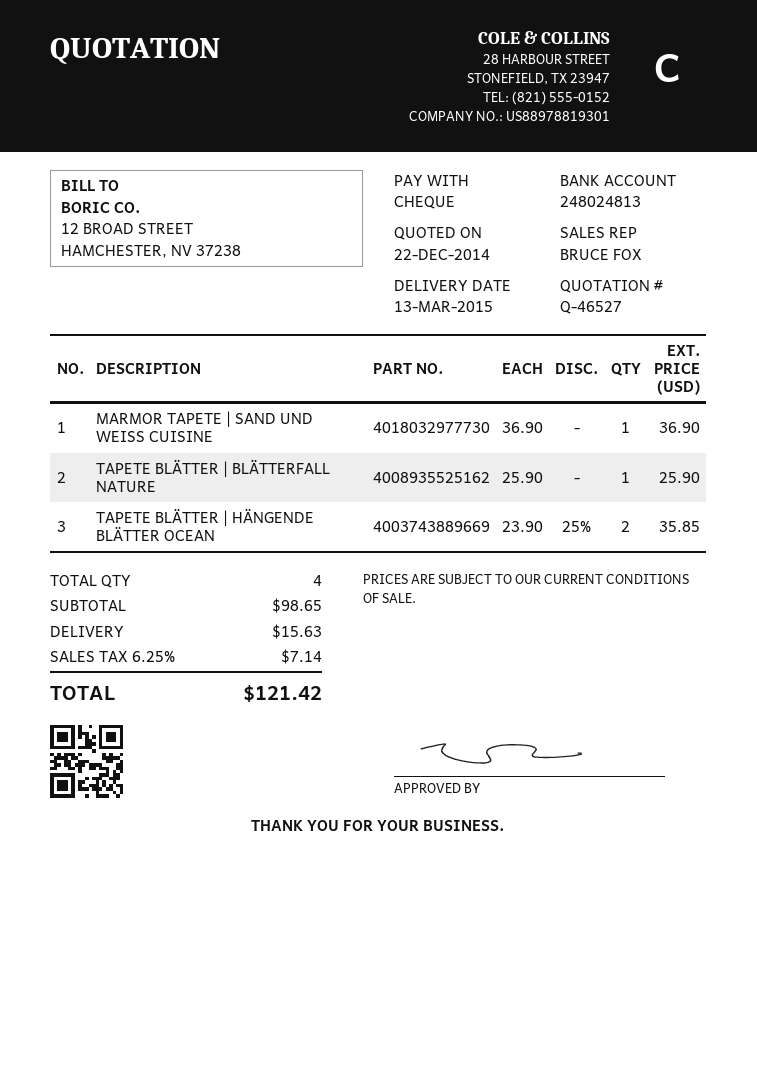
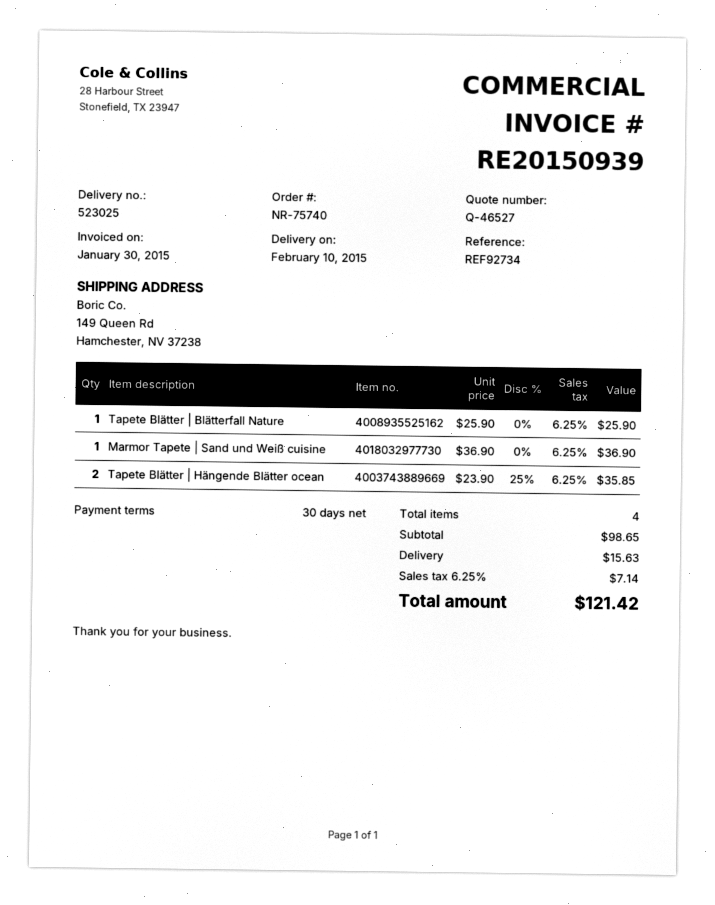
delivery date: 2015-03-13 -> 2015-02-10

